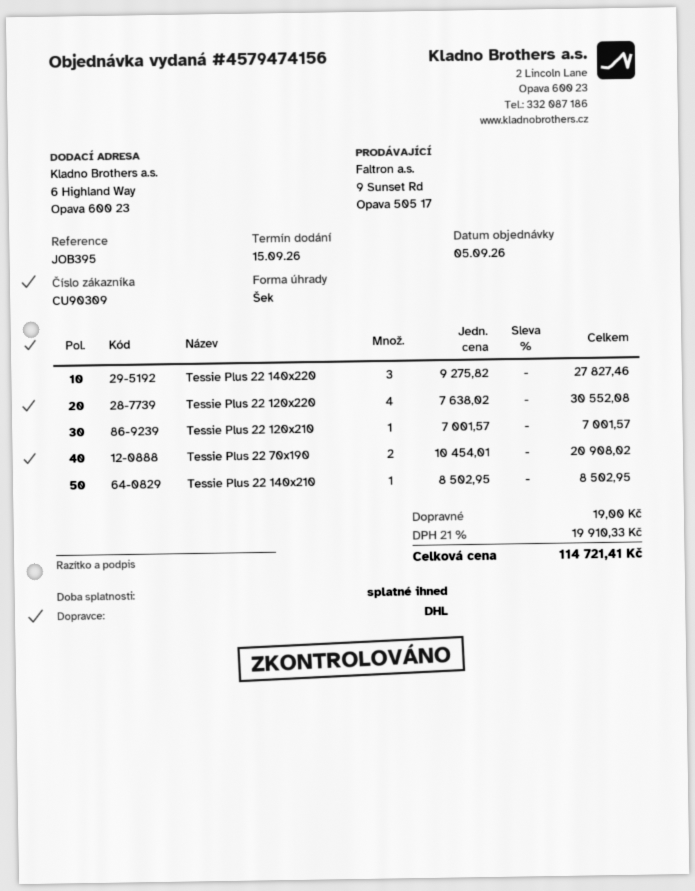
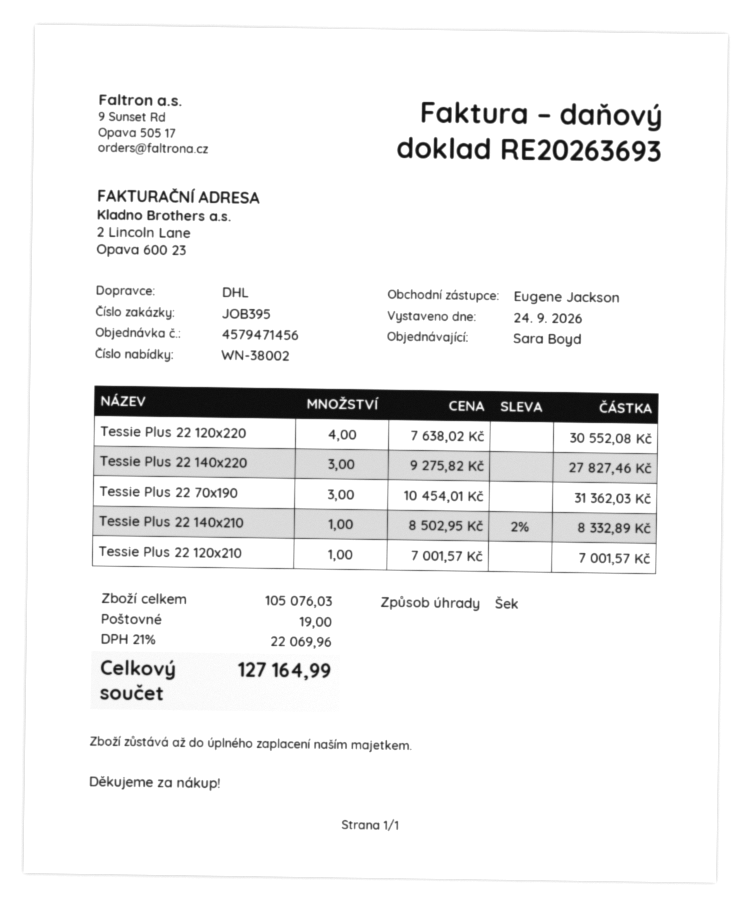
order number: 4579474156 -> 4579471456
Tessie Plus 22 70x190: 2 x 10454.01 = 20908.02 -> 3 x 10454.01 = 31362.03
Tessie Plus 22 140x210: 1 x 8502.95 = 8502.95 -> 1 x 8502.95 - 2% = 8332.89
tax: 21% = 19910.33 -> 21% = 22069.96
total: 114721.41 -> 127164.99

